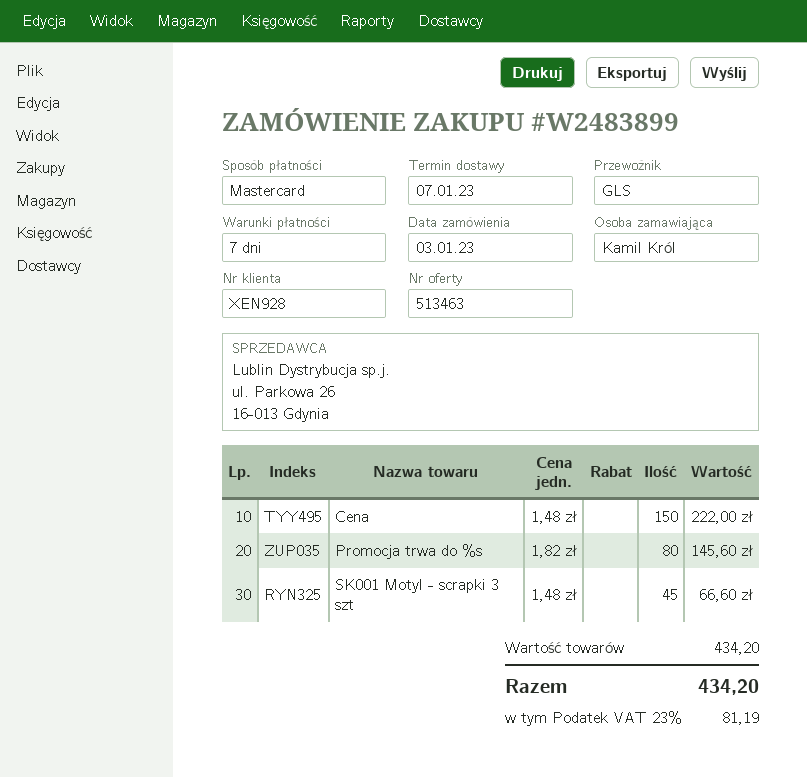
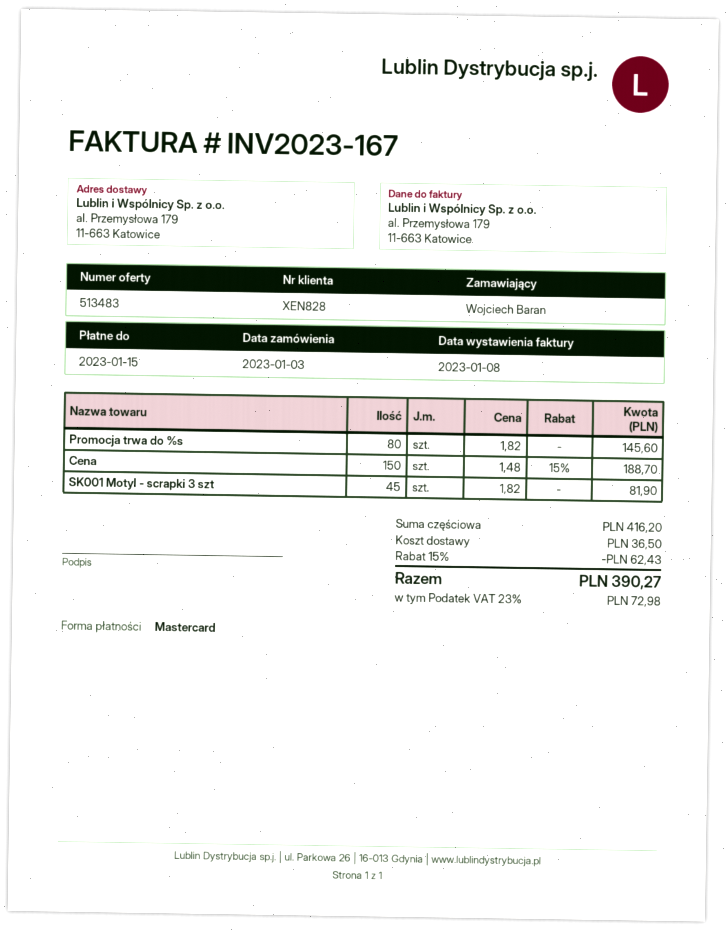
quote number: 513463 -> 513483
customer number: XEN928 -> XEN828
ordered by: Kamil Król -> Wojciech Baran
Cena: 150 x 1.48 = 222.00 -> 150 x 1.48 - 15% = 188.70
SK001 Motyl - scrapki 3 szt: 45 x 1.48 = 66.60 -> 45 x 1.82 = 81.90
subtotal: 434.20 -> 416.20
discount: none -> 15% = 62.43
shipping: none -> 36.50
tax: 23% = 81.19 -> 23% = 72.98
total: 434.20 -> 390.27

